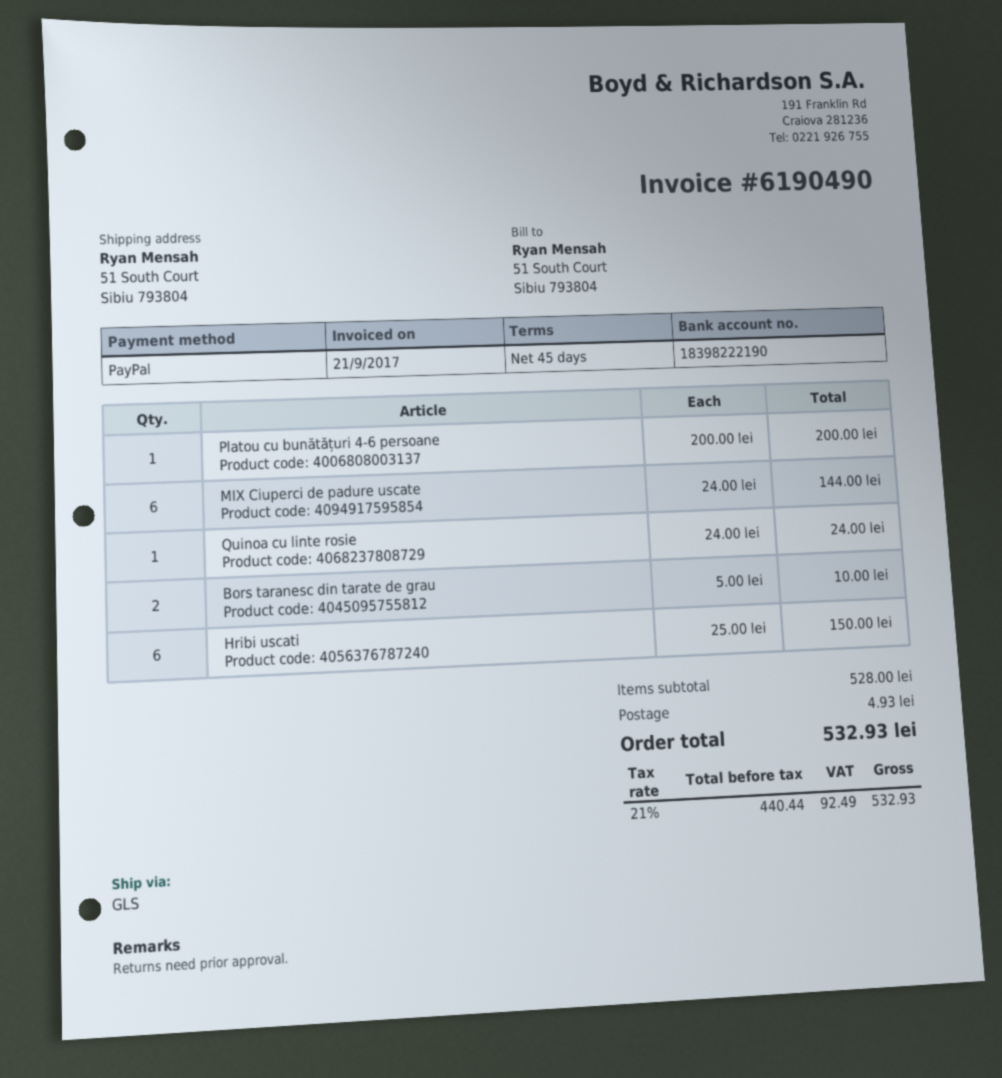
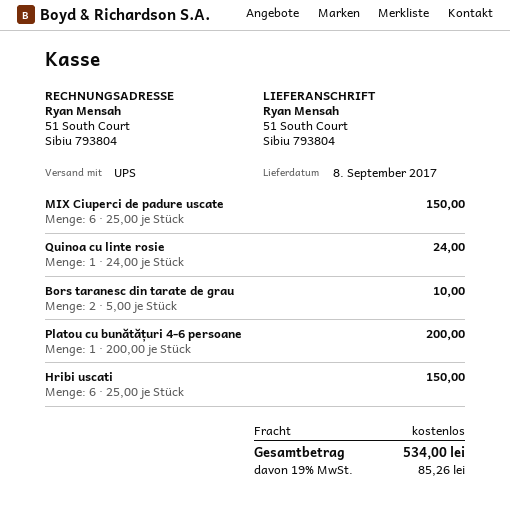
shipping method: GLS -> UPS
MIX Ciuperci de padure uscate: 6 x 24.00 = 144.00 -> 6 x 25.00 = 150.00
shipping: 4.93 -> 0.00
tax: 21% = 92.49 -> 19% = 85.26
total: 532.93 -> 534.00

